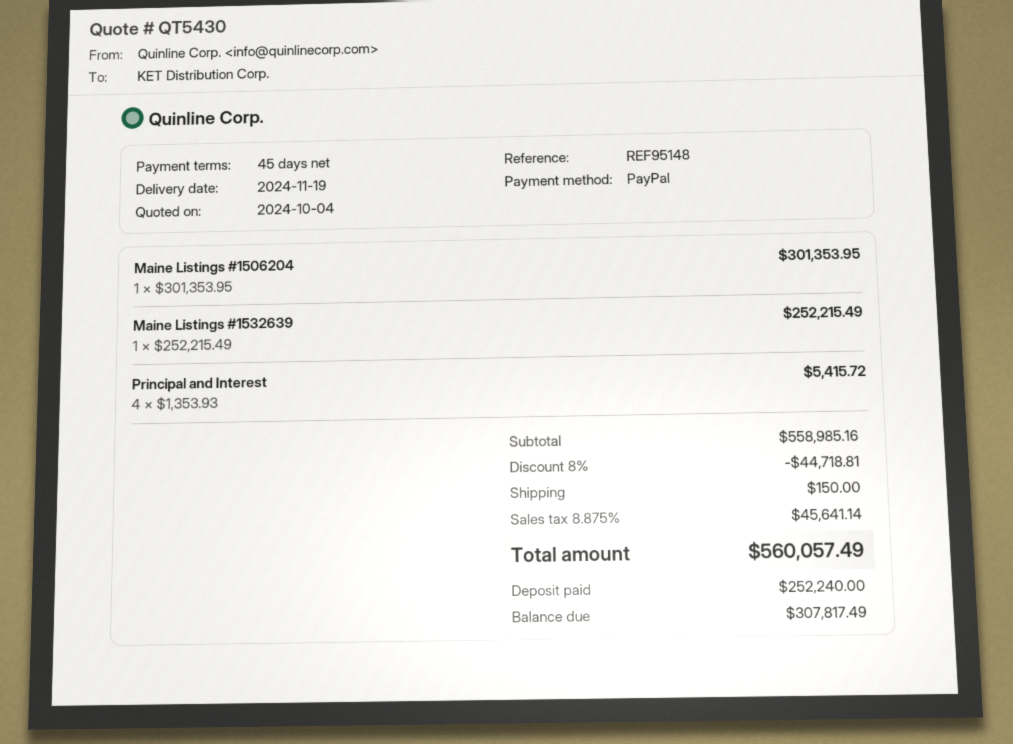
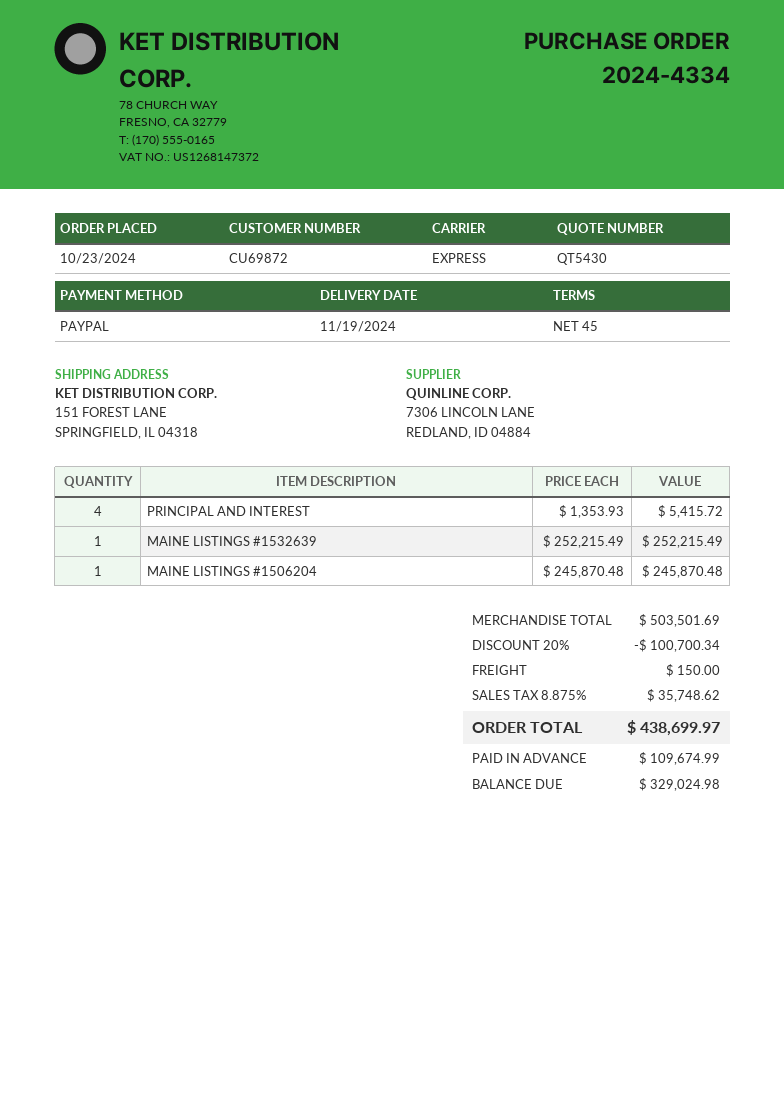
Maine Listings #1506204: 1 x 301353.95 = 301353.95 -> 1 x 245870.48 = 245870.48
subtotal: 558985.16 -> 503501.69
discount: 8% = 44718.81 -> 20% = 100700.34
tax: 8.875% = 45641.14 -> 8.875% = 35748.62
total: 560057.49 -> 438699.97
deposit: 252240.00 -> 109674.99
balance: 307817.49 -> 329024.98

